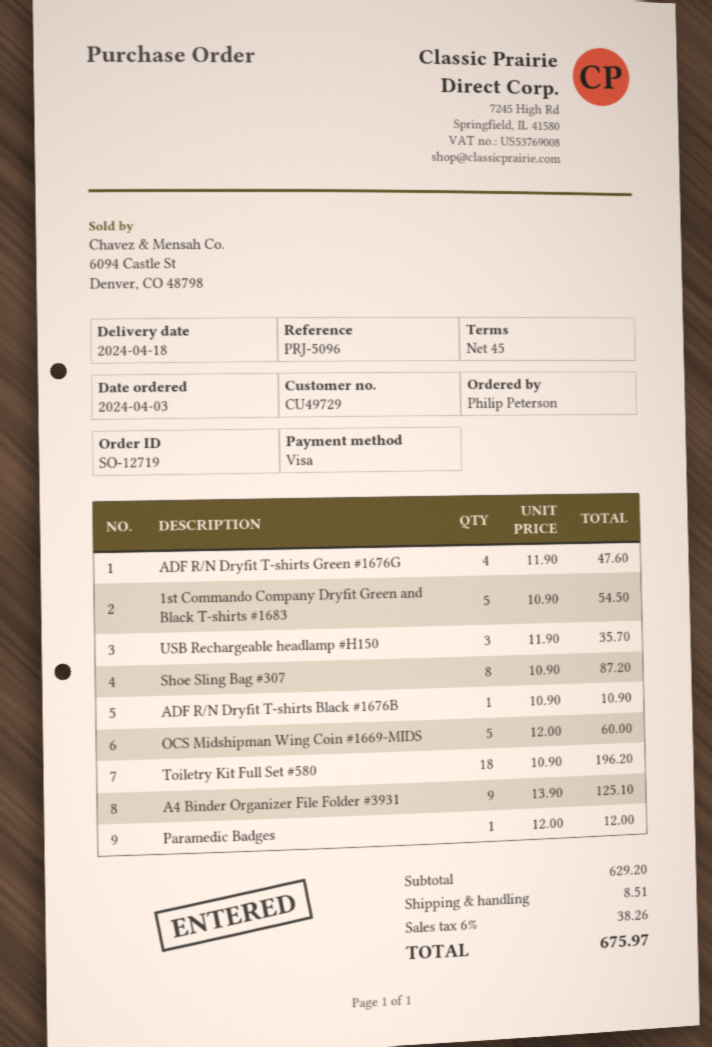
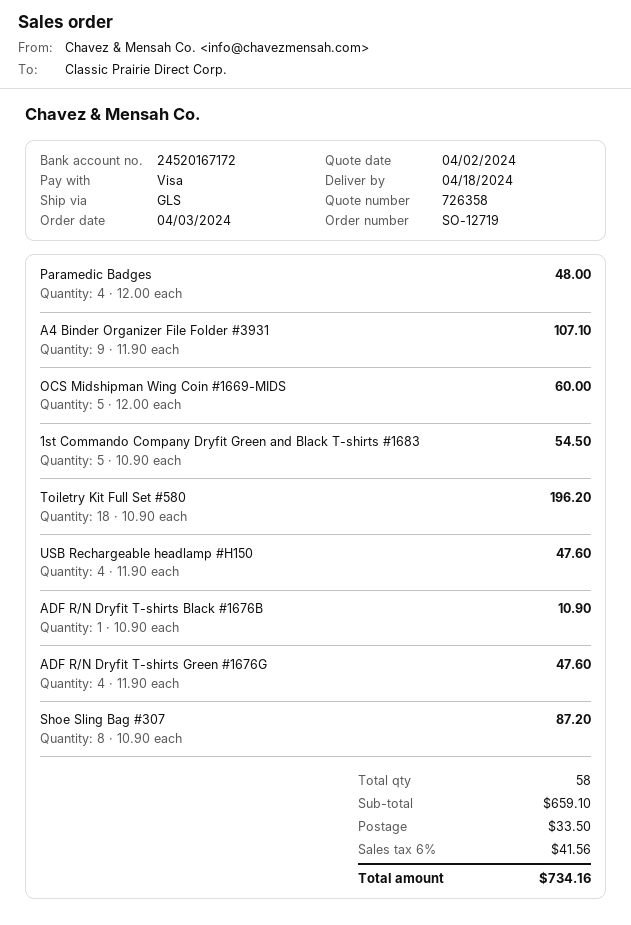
USB Rechargeable headlamp #H150: 3 x 11.90 = 35.70 -> 4 x 11.90 = 47.60
A4 Binder Organizer File Folder #3931: 9 x 13.90 = 125.10 -> 9 x 11.90 = 107.10
Paramedic Badges: 1 x 12.00 = 12.00 -> 4 x 12.00 = 48.00
subtotal: 629.20 -> 659.10
shipping: 8.51 -> 33.50
tax: 6% = 38.26 -> 6% = 41.56
total: 675.97 -> 734.16

